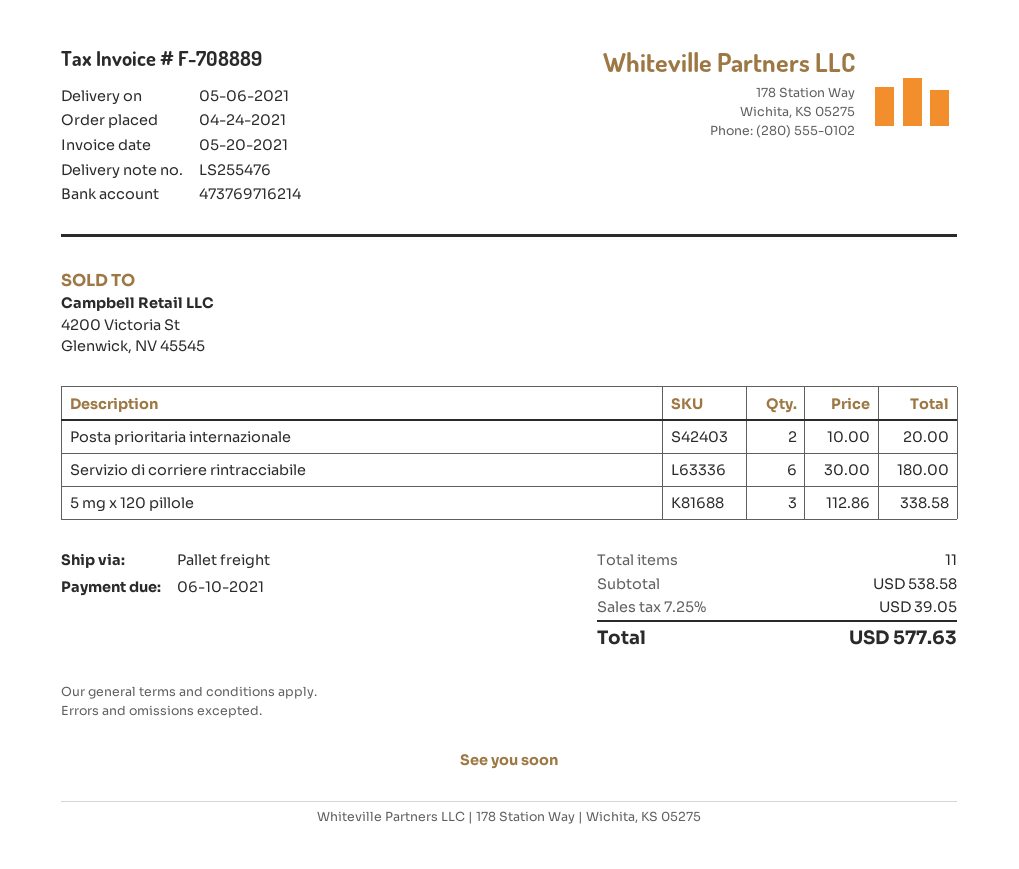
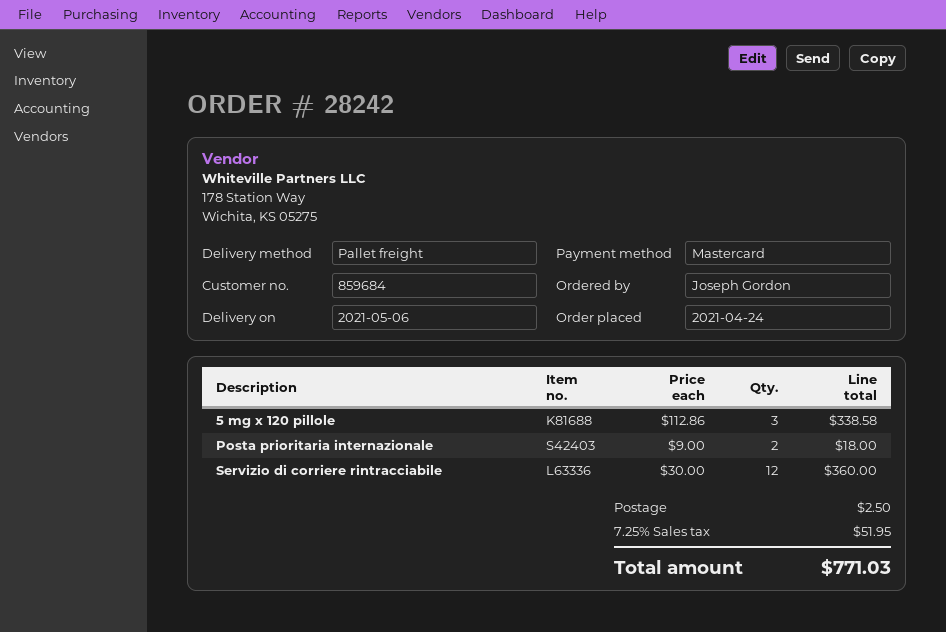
Posta prioritaria internazionale: 2 x 10.00 = 20.00 -> 2 x 9.00 = 18.00
Servizio di corriere rintracciabile: 6 x 30.00 = 180.00 -> 12 x 30.00 = 360.00
shipping: none -> 2.50
tax: 7.25% = 39.05 -> 7.25% = 51.95
total: 577.63 -> 771.03

